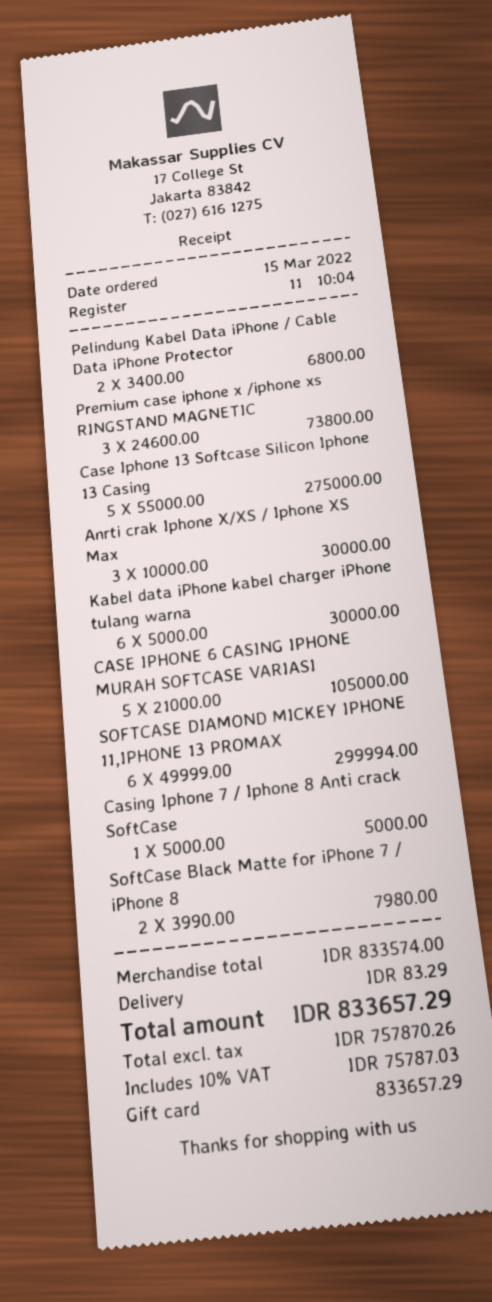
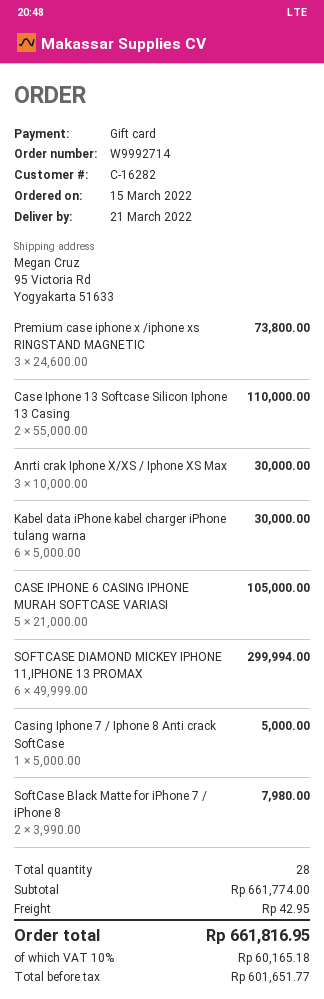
Pelindung Kabel Data iPhone / Cable Data iPhone Protector: 2 x 3400.00 = 6800.00 -> none
Case Iphone 13 Softcase Silicon Iphone 13 Casing: 5 x 55000.00 = 275000.00 -> 2 x 55000.00 = 110000.00
subtotal: 833574.00 -> 661774.00
shipping: 83.29 -> 42.95
net: 757870.26 -> 601651.77
tax: 10% = 75787.03 -> 10% = 60165.18
total: 833657.29 -> 661816.95

